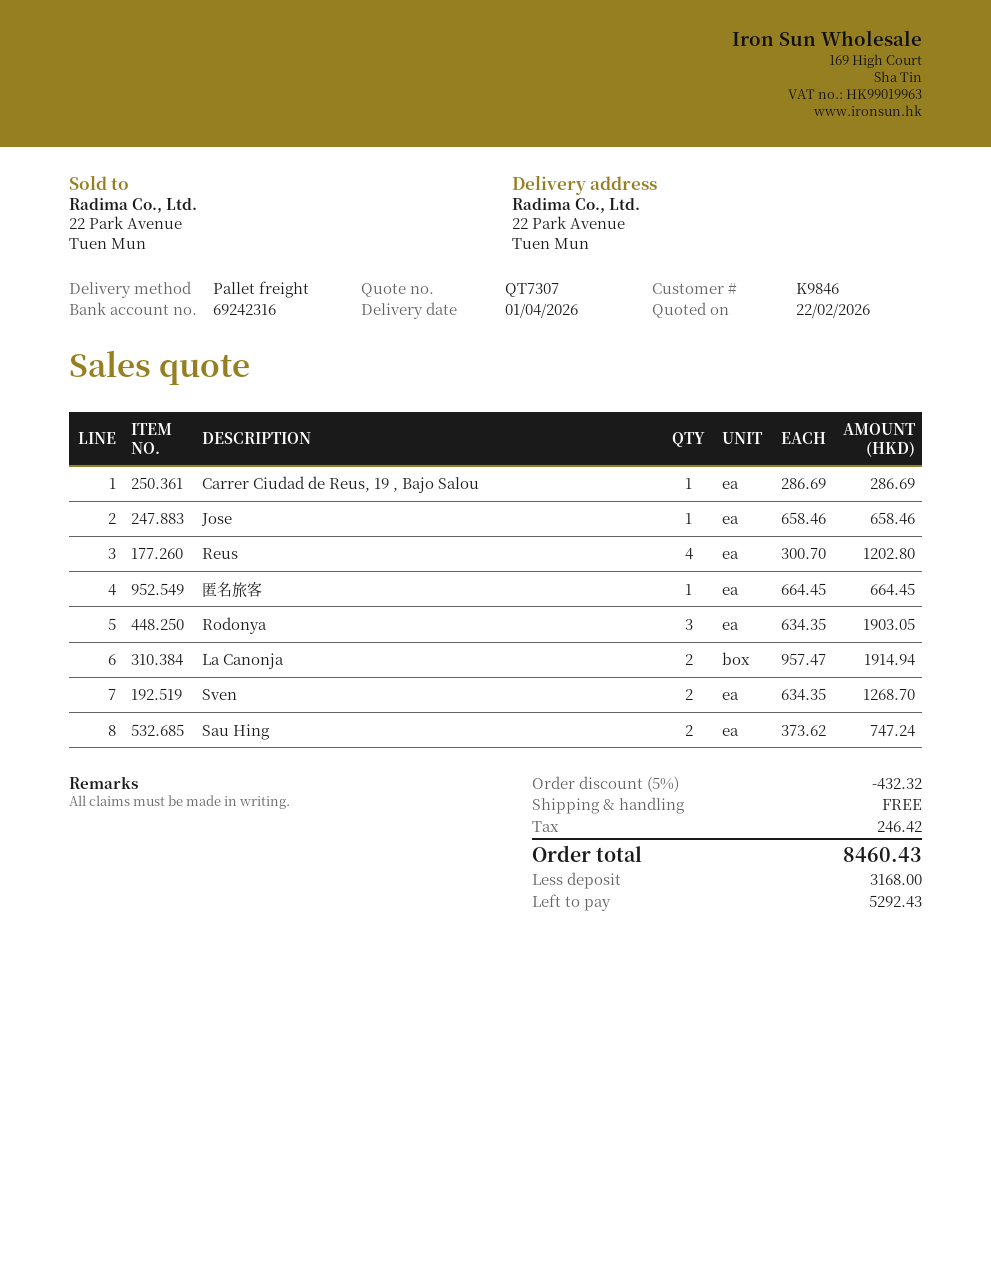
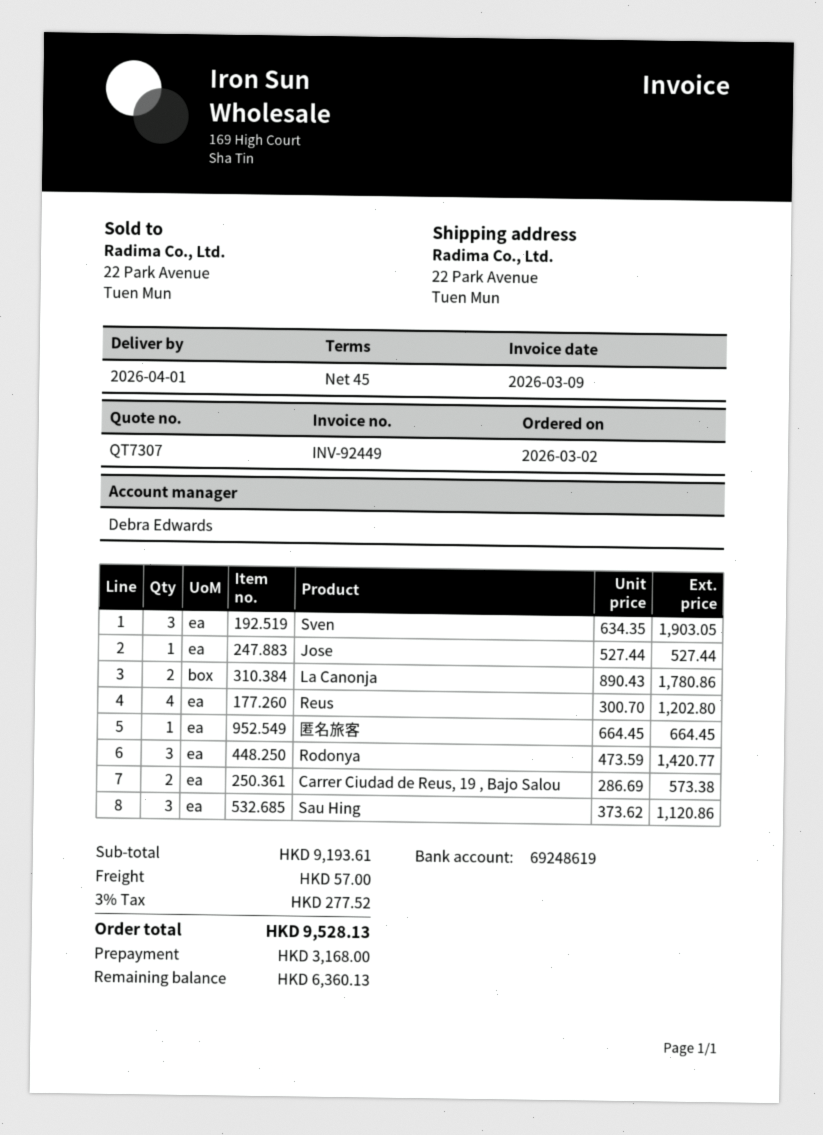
bank account: 69242316 -> 69248619
Carrer Ciudad de Reus, 19 , Bajo Salou: 1 x 286.69 = 286.69 -> 2 x 286.69 = 573.38
Jose: 1 x 658.46 = 658.46 -> 1 x 527.44 = 527.44
Rodonya: 3 x 634.35 = 1903.05 -> 3 x 473.59 = 1420.77
La Canonja: 2 x 957.47 = 1914.94 -> 2 x 890.43 = 1780.86
Sven: 2 x 634.35 = 1268.70 -> 3 x 634.35 = 1903.05
Sau Hing: 2 x 373.62 = 747.24 -> 3 x 373.62 = 1120.86
discount: 5% = 432.32 -> none
shipping: 0.00 -> 57.00
tax: 246.42 -> 277.52
total: 8460.43 -> 9528.13
balance: 5292.43 -> 6360.13

